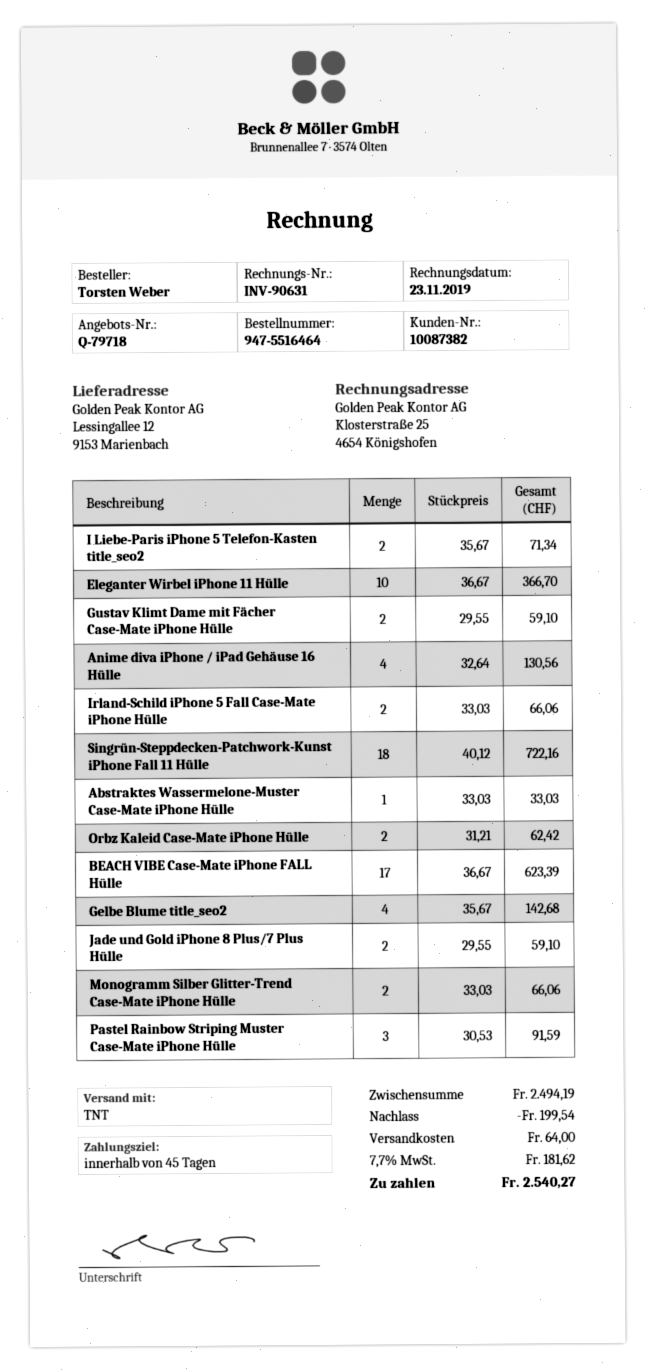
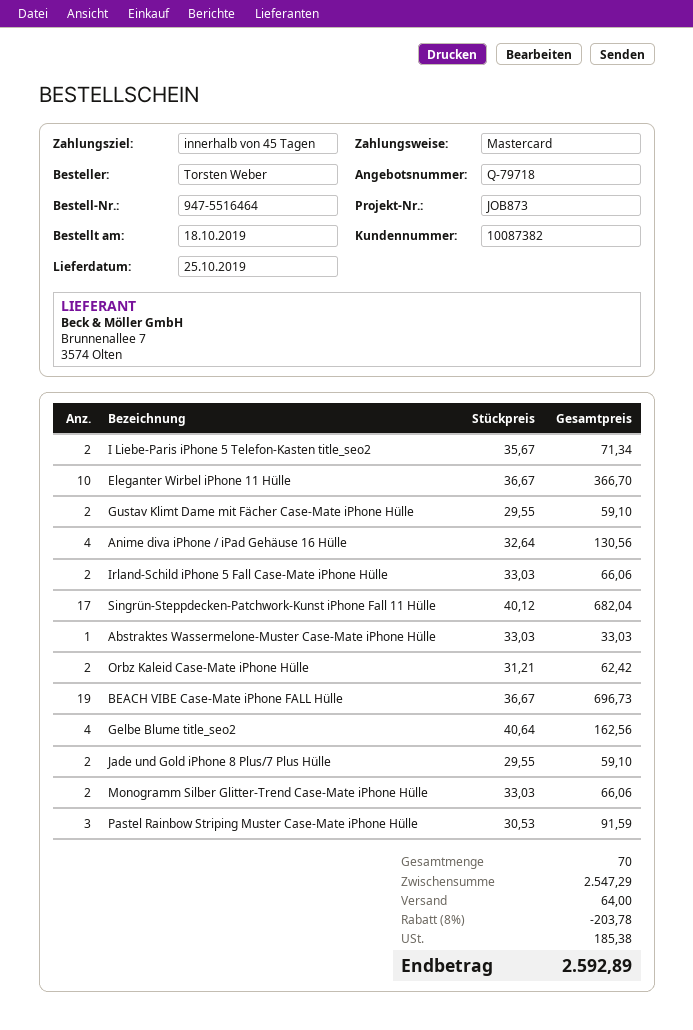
Singrün-Steppdecken-Patchwork-Kunst iPhone Fall 11 Hülle: 18 x 40.12 = 722.16 -> 17 x 40.12 = 682.04
BEACH VIBE Case-Mate iPhone FALL Hülle: 17 x 36.67 = 623.39 -> 19 x 36.67 = 696.73
Gelbe Blume title_seo2: 4 x 35.67 = 142.68 -> 4 x 40.64 = 162.56
subtotal: 2494.19 -> 2547.29
discount: 199.54 -> 203.78
tax: 181.62 -> 185.38
total: 2540.27 -> 2592.89

